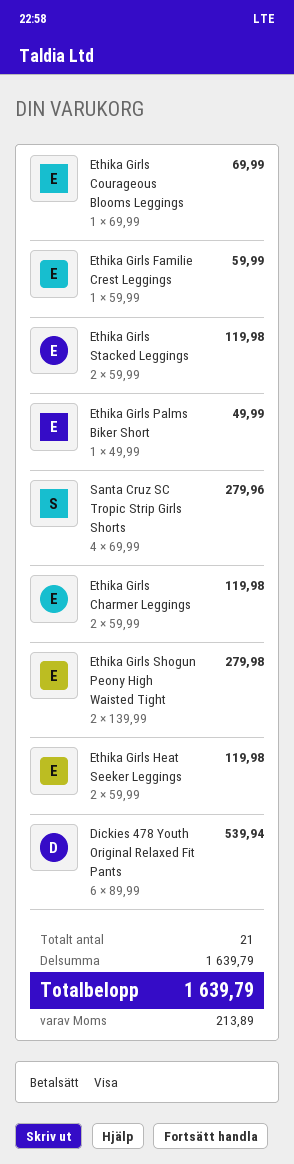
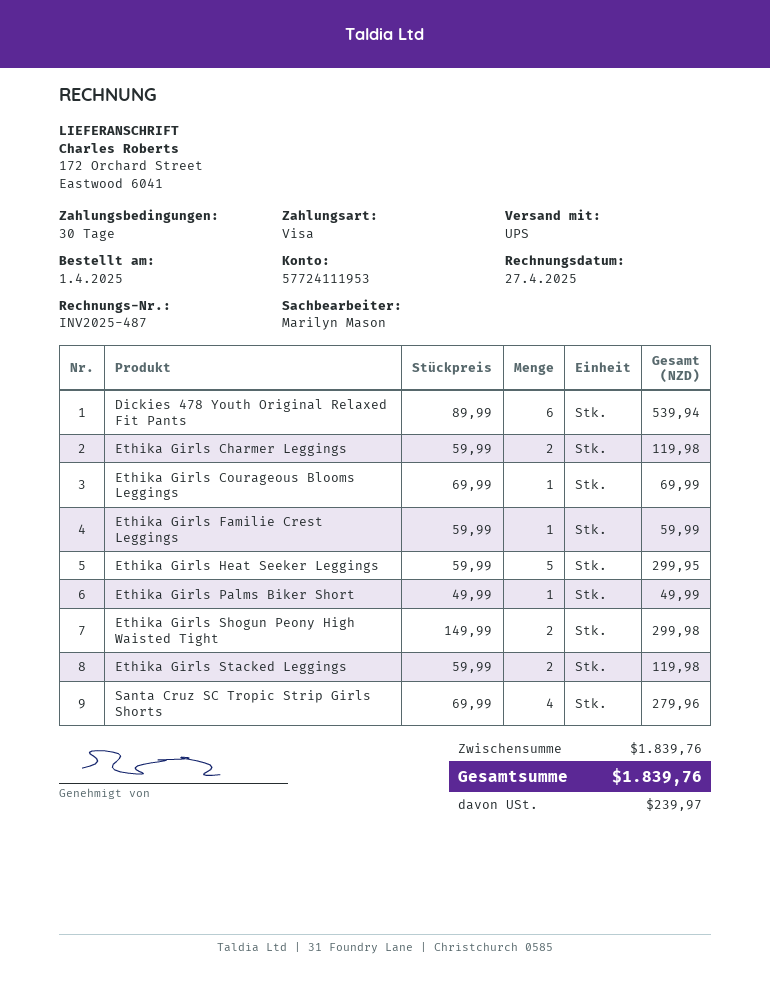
Ethika Girls Shogun Peony High Waisted Tight: 2 x 139.99 = 279.98 -> 2 x 149.99 = 299.98
Ethika Girls Heat Seeker Leggings: 2 x 59.99 = 119.98 -> 5 x 59.99 = 299.95
subtotal: 1639.79 -> 1839.76
tax: 213.89 -> 239.97
total: 1639.79 -> 1839.76

